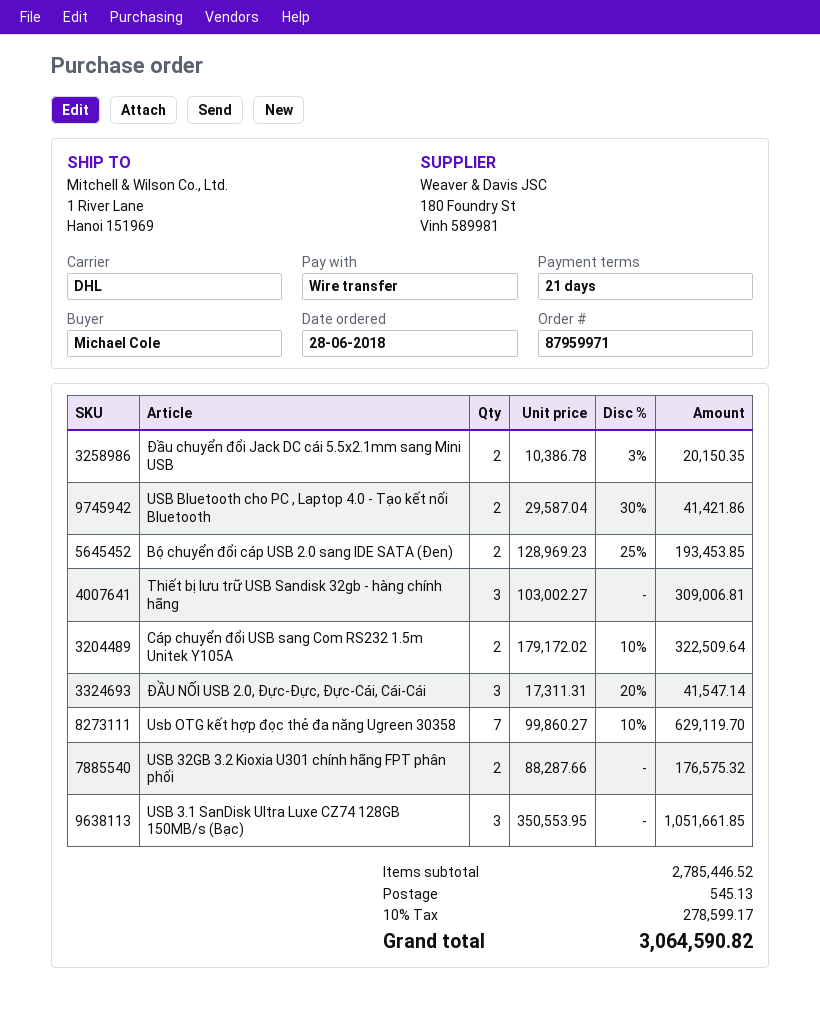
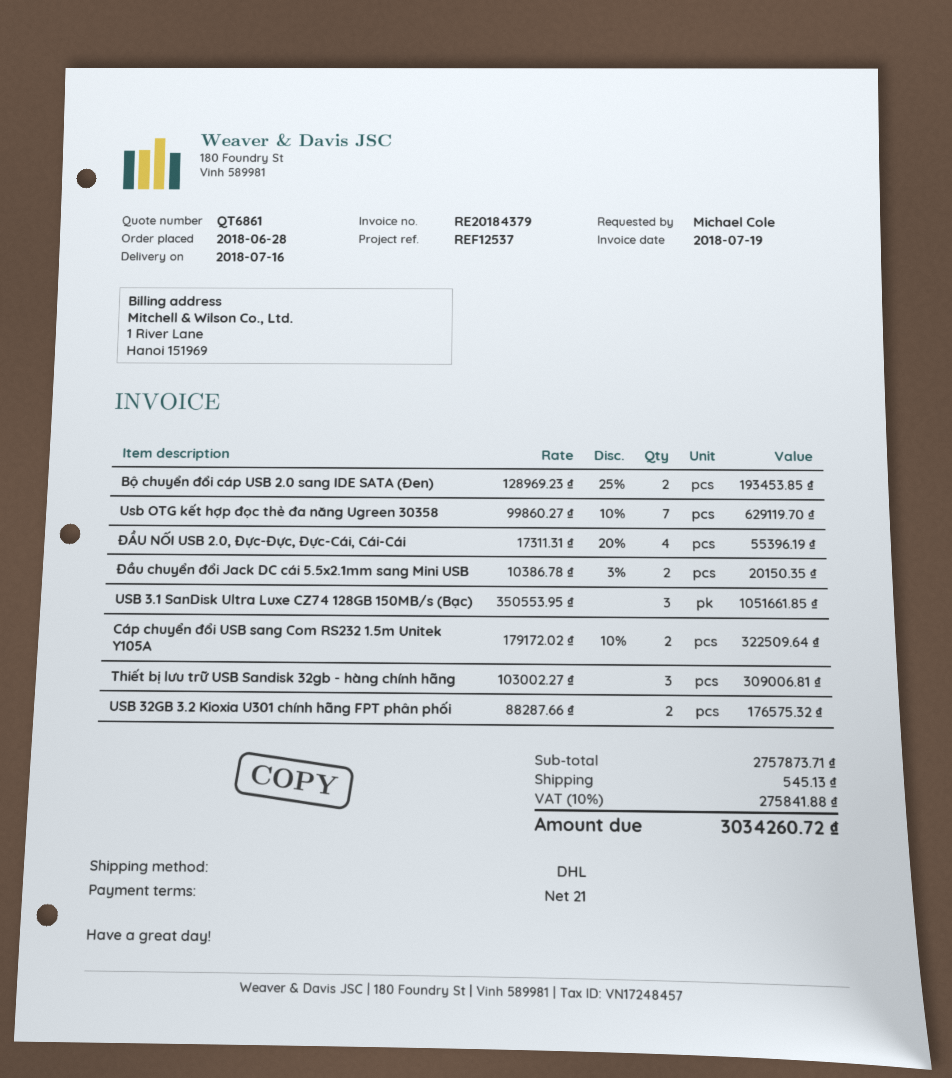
USB Bluetooth cho PC , Laptop 4.0 - Tạo kết nối Bluetooth: 2 x 29587.04 - 30% = 41421.86 -> none
ĐẦU NỐI USB 2.0, Đực-Đực, Đực-Cái, Cái-Cái: 3 x 17311.31 - 20% = 41547.14 -> 4 x 17311.31 - 20% = 55396.19
subtotal: 2785446.52 -> 2757873.71
tax: 10% = 278599.17 -> 10% = 275841.88
total: 3064590.82 -> 3034260.72

